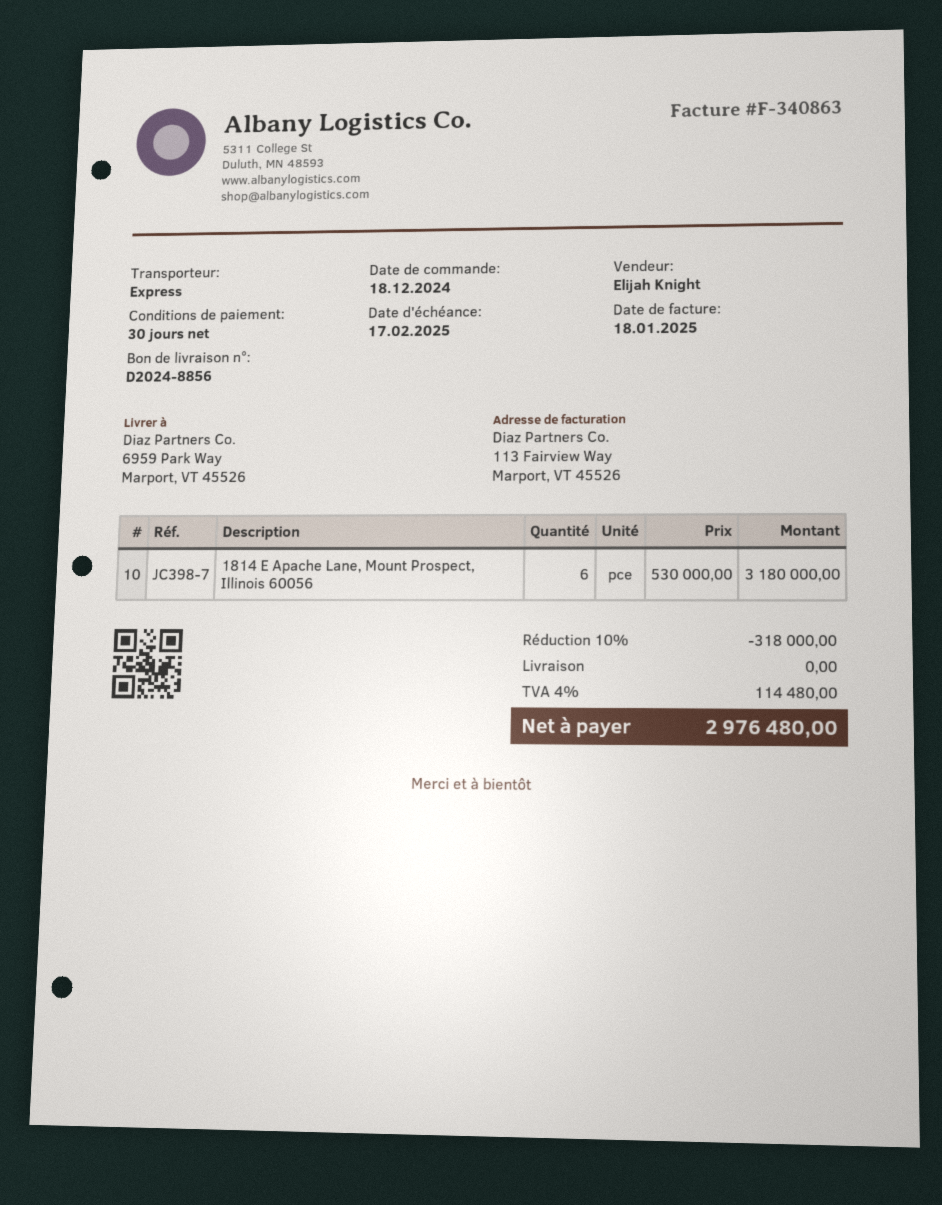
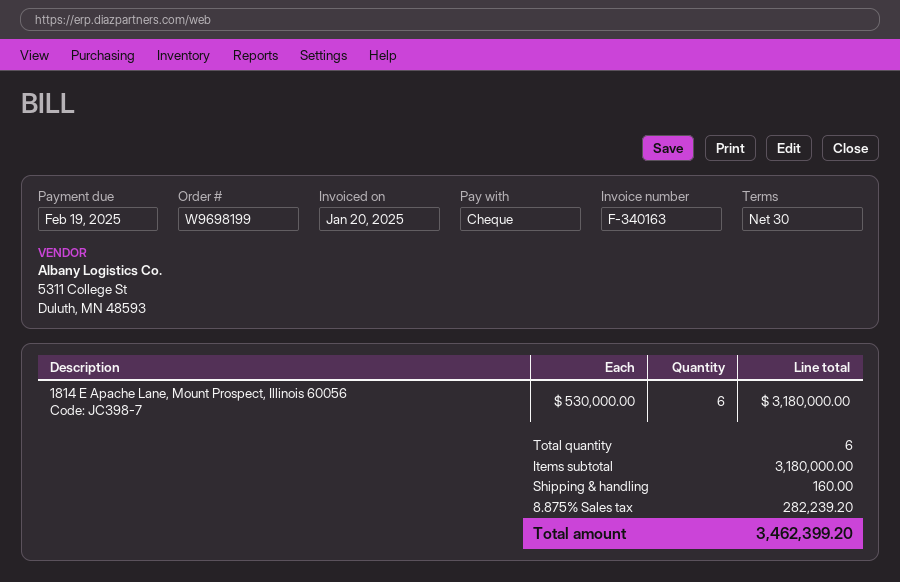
invoice number: F-340863 -> F-340163
invoice date: 2025-01-18 -> 2025-01-20
due date: 2025-02-17 -> 2025-02-19
discount: 10% = 318000.00 -> none
shipping: 0.00 -> 160.00
tax: 4% = 114480.00 -> 8.875% = 282239.20
total: 2976480.00 -> 3462399.20

